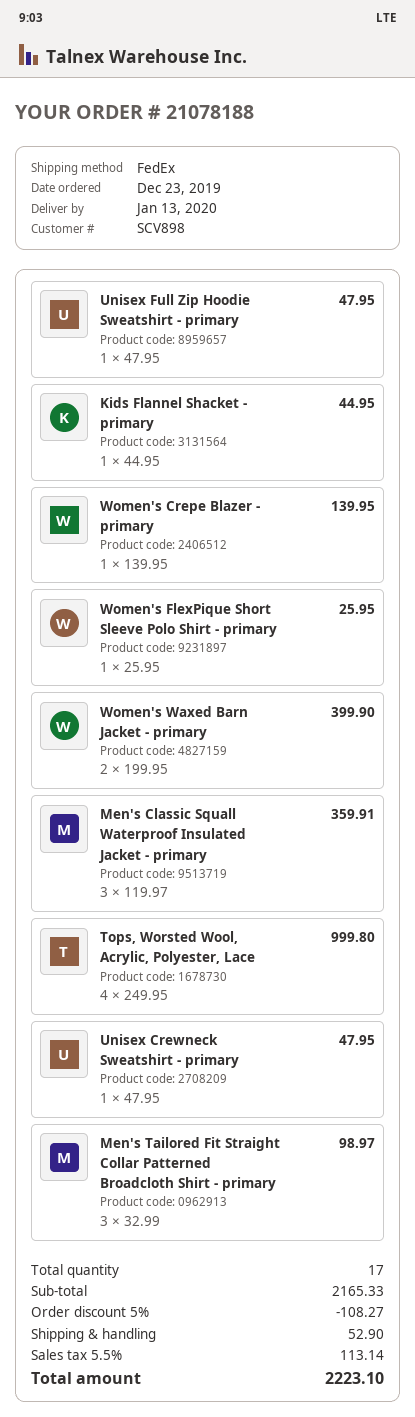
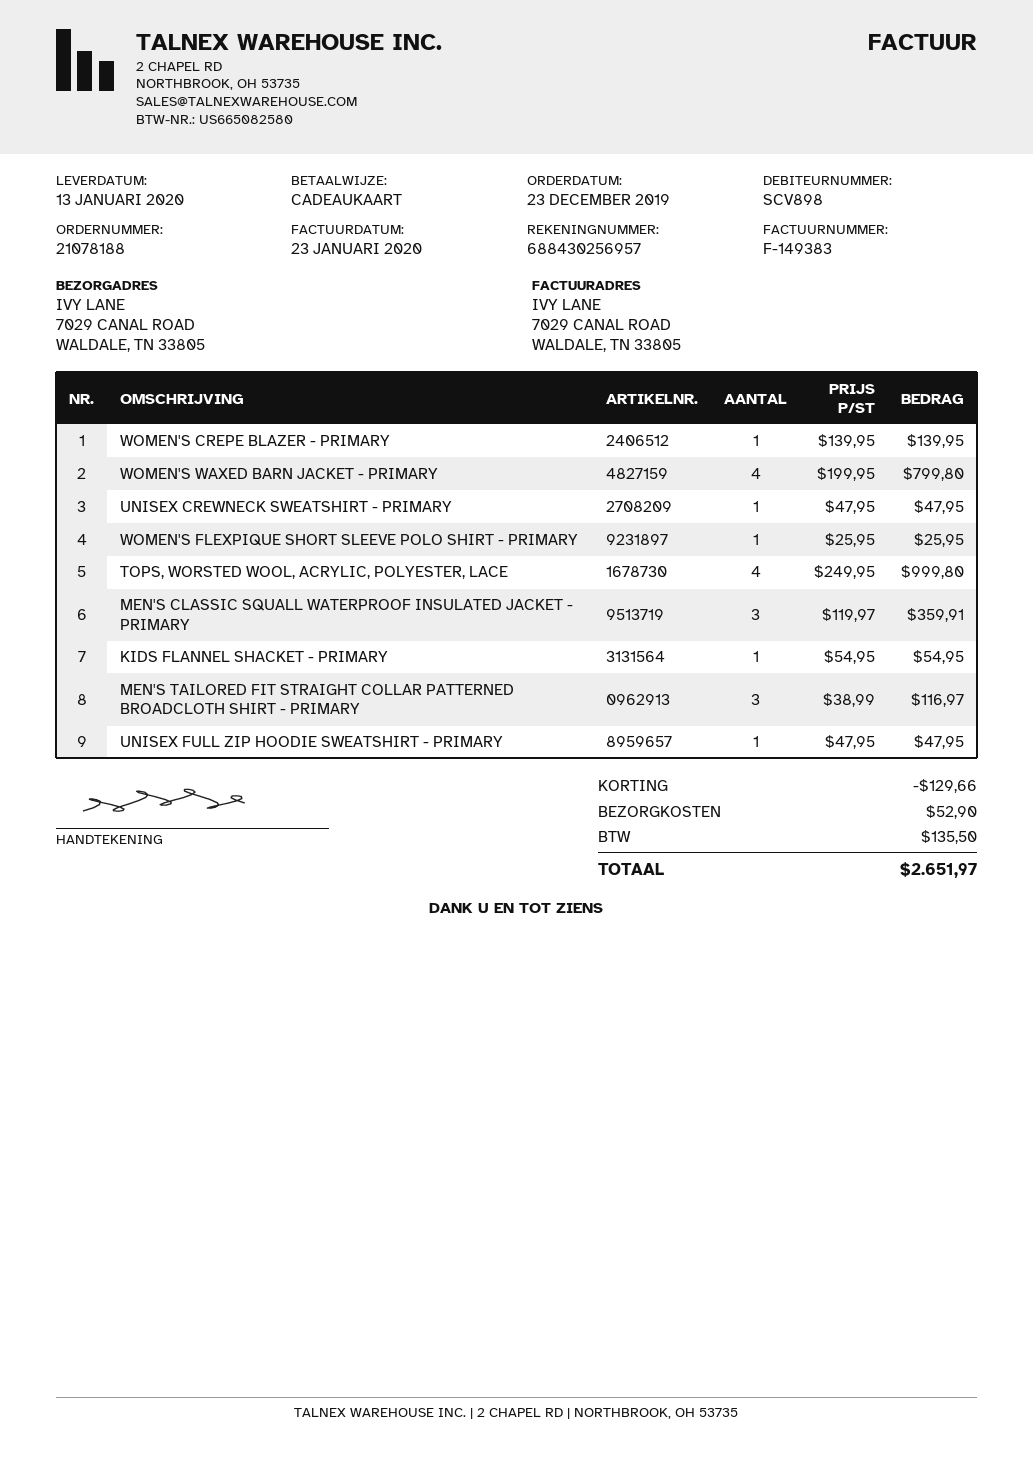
Kids Flannel Shacket - primary: 1 x 44.95 = 44.95 -> 1 x 54.95 = 54.95
Women's Waxed Barn Jacket - primary: 2 x 199.95 = 399.90 -> 4 x 199.95 = 799.80
Men's Tailored Fit Straight Collar Patterned Broadcloth Shirt - primary: 3 x 32.99 = 98.97 -> 3 x 38.99 = 116.97
discount: 108.27 -> 129.66
tax: 113.14 -> 135.50
total: 2223.10 -> 2651.97

